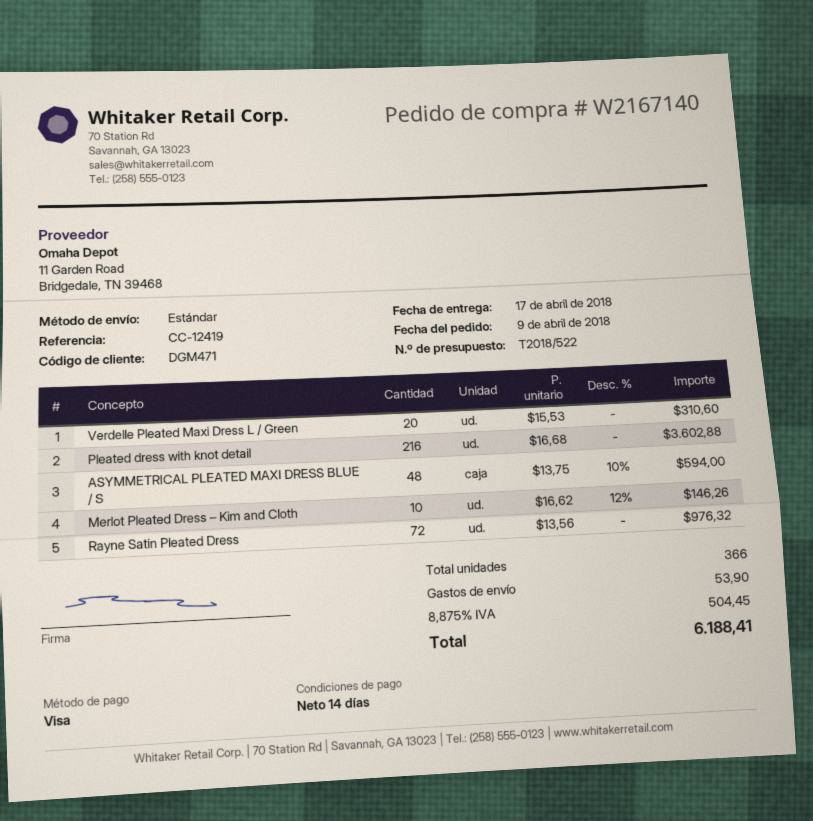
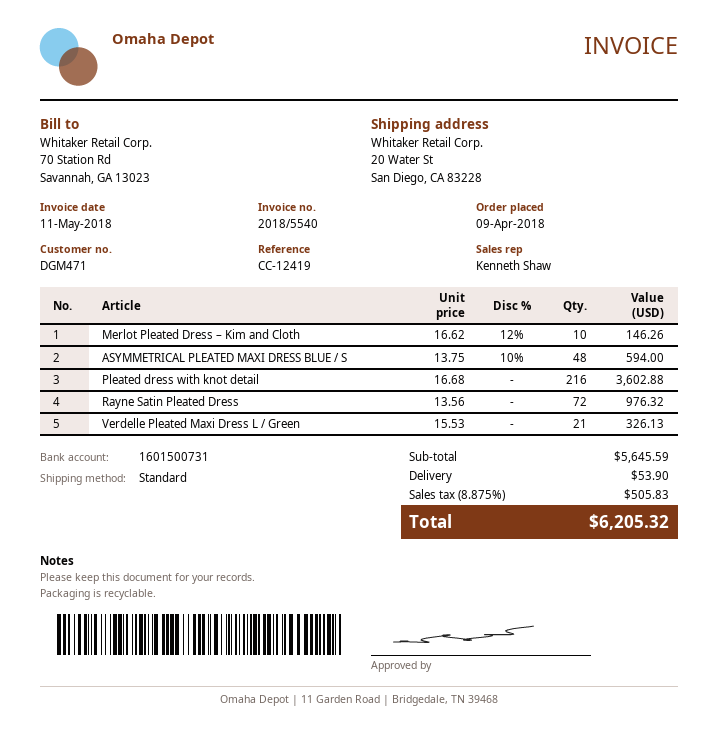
Verdelle Pleated Maxi Dress L / Green: 20 x 15.53 = 310.60 -> 21 x 15.53 = 326.13
tax: 8.875% = 504.45 -> 8.875% = 505.83
total: 6188.41 -> 6205.32

